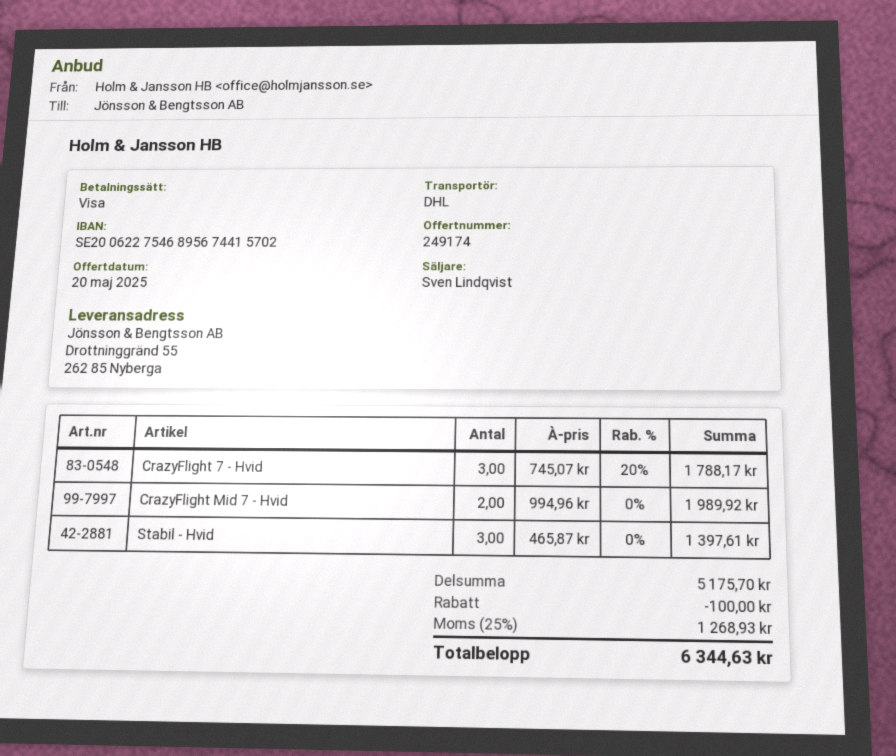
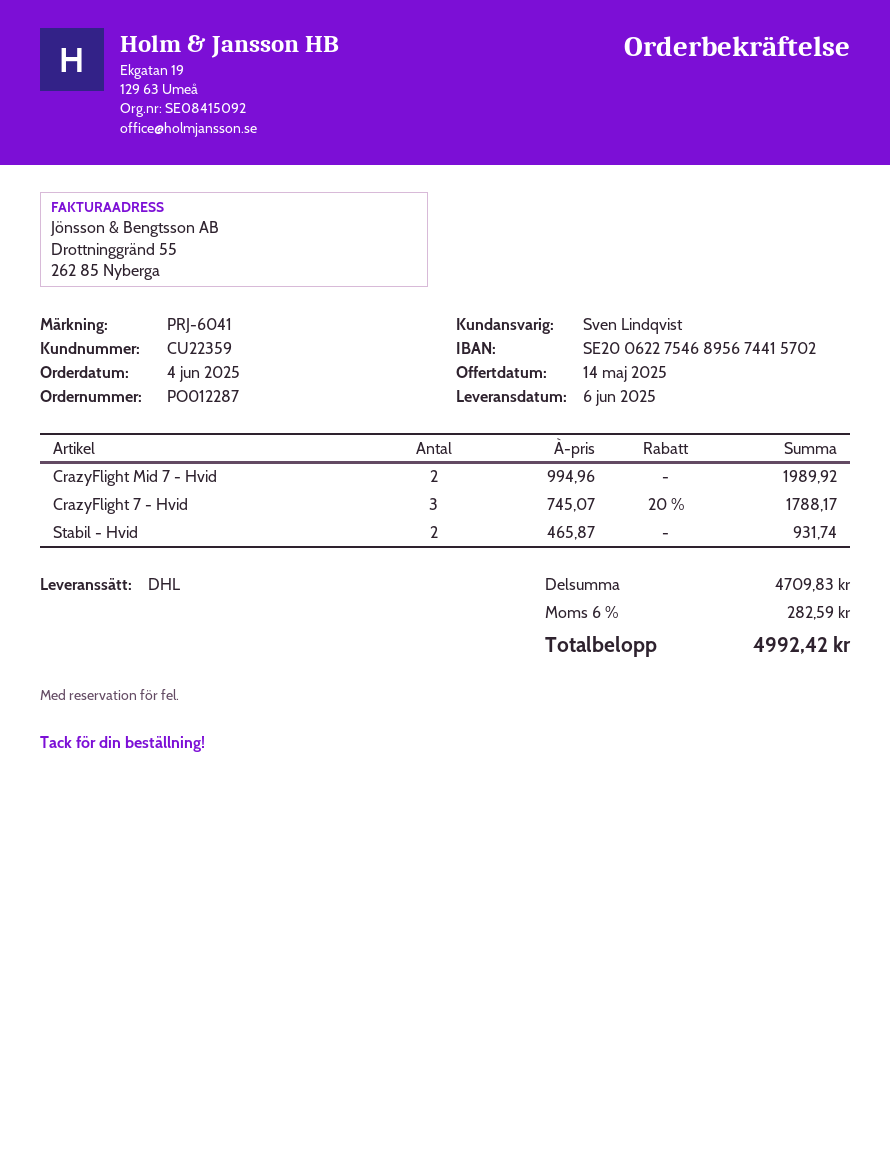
quote date: 2025-05-20 -> 2025-05-14
Stabil - Hvid: 3 x 465.87 = 1397.61 -> 2 x 465.87 = 931.74
subtotal: 5175.70 -> 4709.83
discount: 100.00 -> none
tax: 25% = 1268.93 -> 6% = 282.59
total: 6344.63 -> 4992.42

